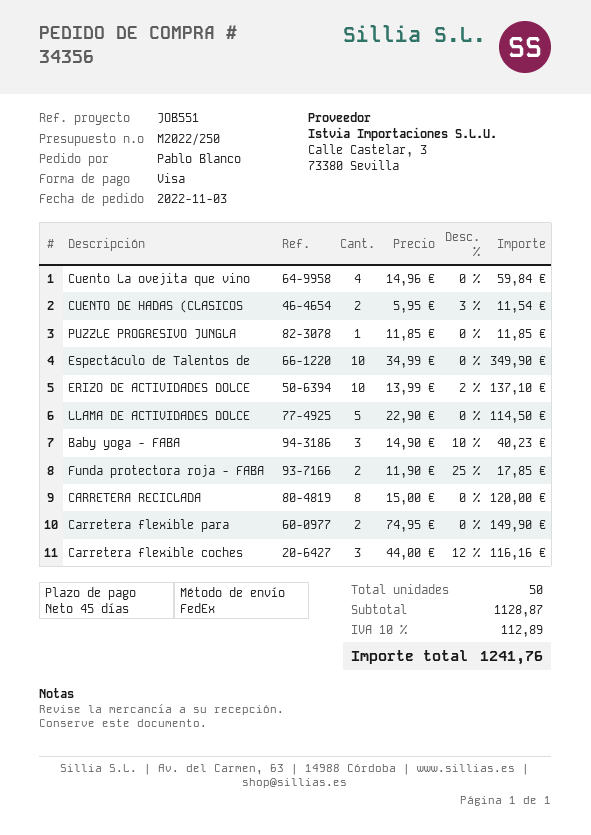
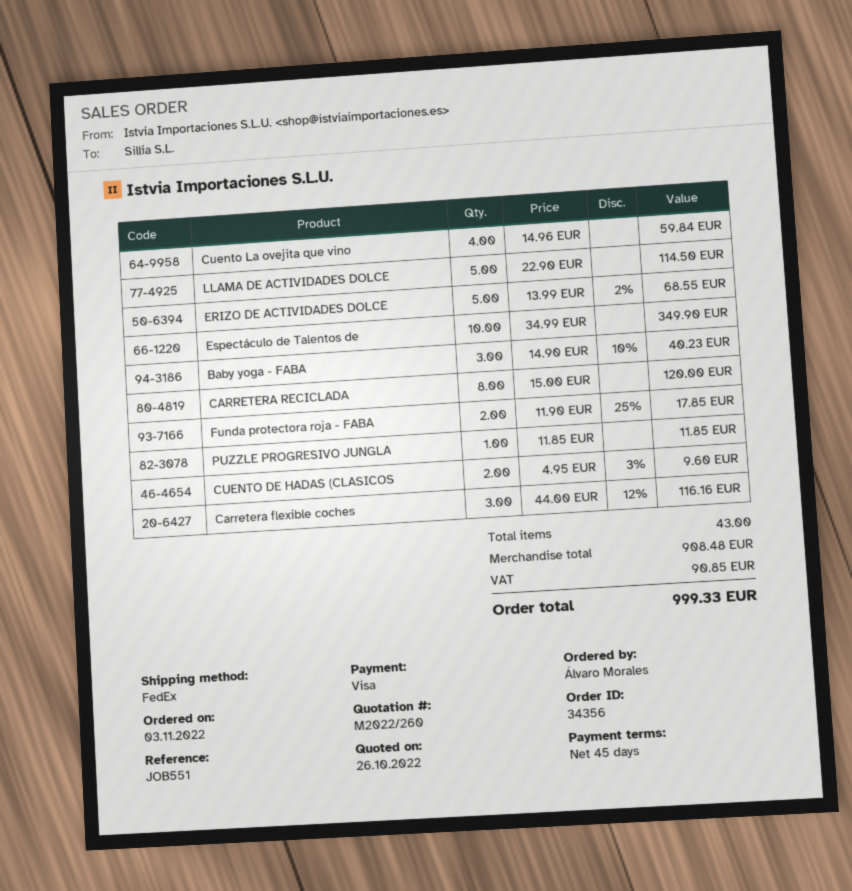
quote number: M2022/250 -> M2022/260
ordered by: Pablo Blanco -> Álvaro Morales
CUENTO DE HADAS (CLASICOS: 2 x 5.95 - 3% = 11.54 -> 2 x 4.95 - 3% = 9.60
ERIZO DE ACTIVIDADES DOLCE: 10 x 13.99 - 2% = 137.10 -> 5 x 13.99 - 2% = 68.55
Carretera flexible para: 2 x 74.95 = 149.90 -> none
total quantity: 50 -> 43
subtotal: 1128.87 -> 908.48
tax: 112.89 -> 90.85
total: 1241.76 -> 999.33

